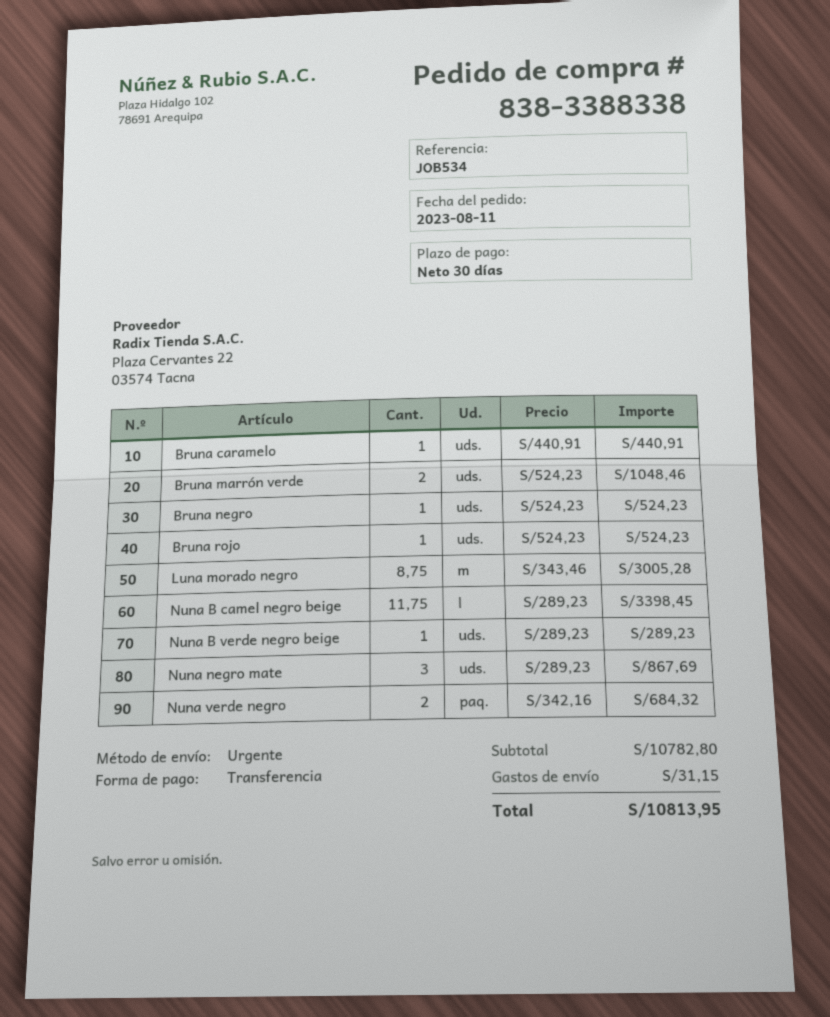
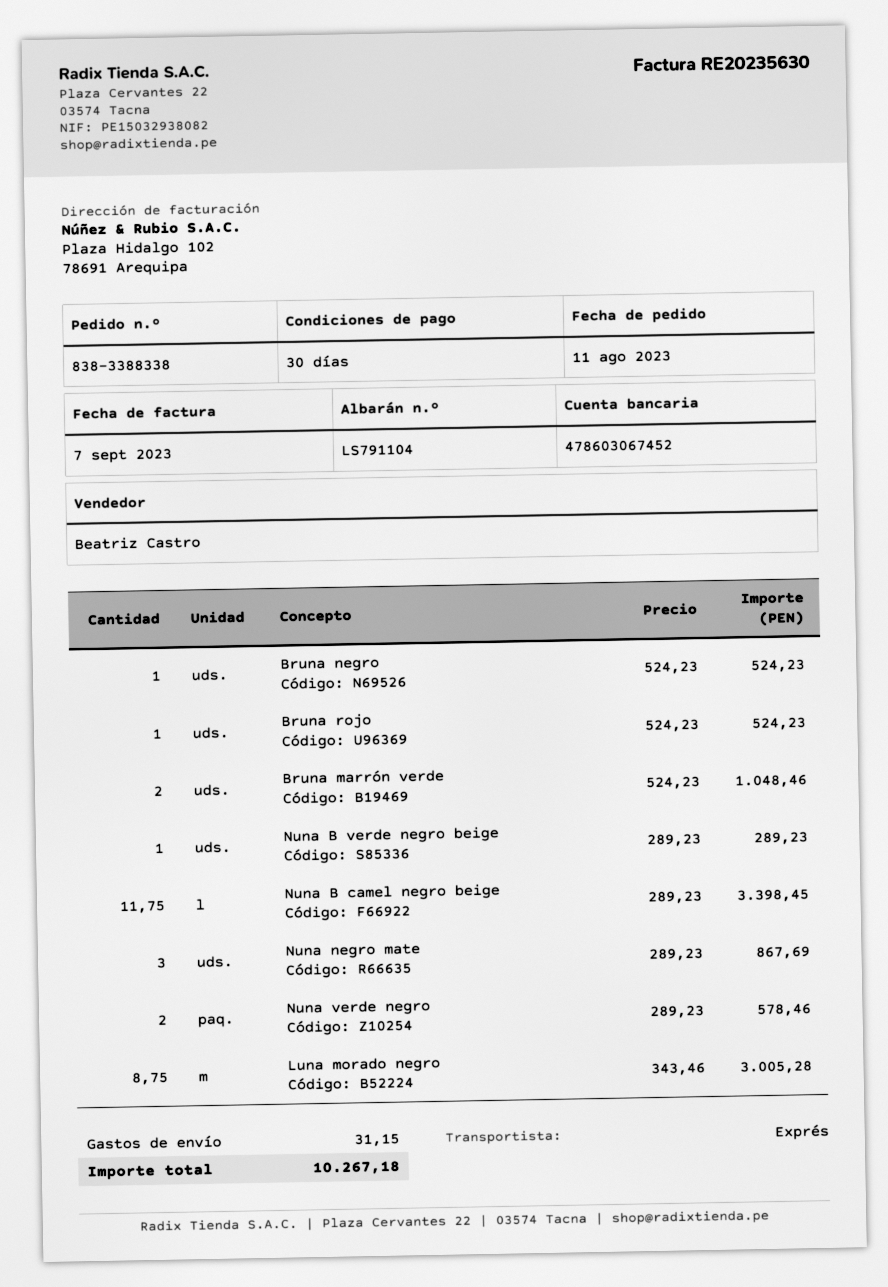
Bruna caramelo: 1 x 440.91 = 440.91 -> none
Nuna verde negro: 2 x 342.16 = 684.32 -> 2 x 289.23 = 578.46
total: 10813.95 -> 10267.18

